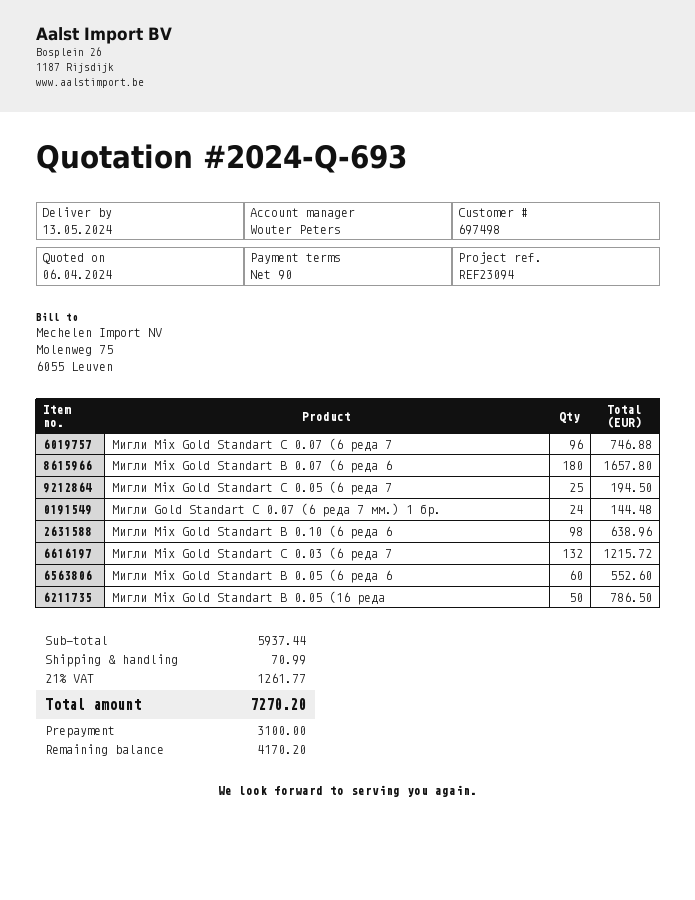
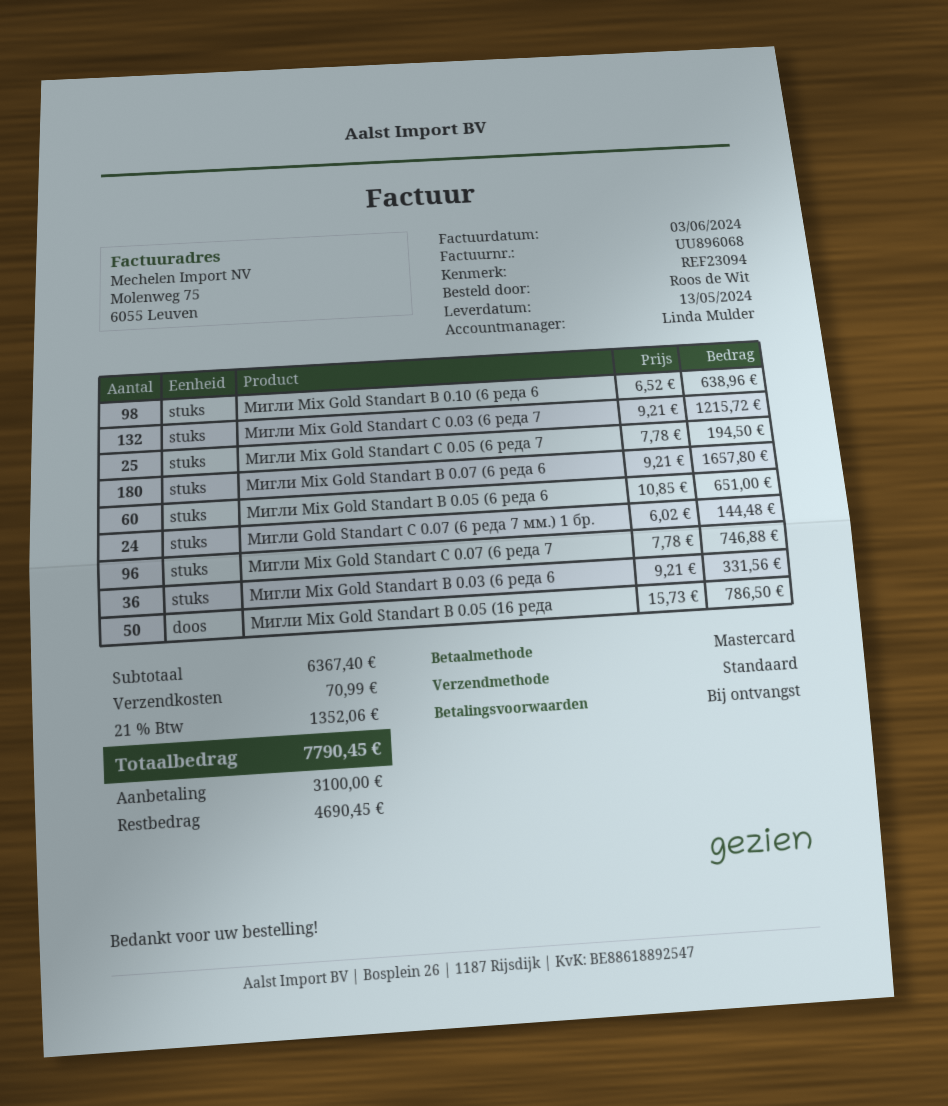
payment terms: 90 days -> on receipt
sales rep: Wouter Peters -> Linda Mulder
Мигли Mix Gold Standart B 0.05 (6 реда 6: 60 for 552.60 -> 60 for 651.00
Мигли Mix Gold Standart B 0.03 (6 реда 6: none -> 36 for 331.56
subtotal: 5937.44 -> 6367.40
tax: 21% = 1261.77 -> 21% = 1352.06
total: 7270.20 -> 7790.45
balance: 4170.20 -> 4690.45

